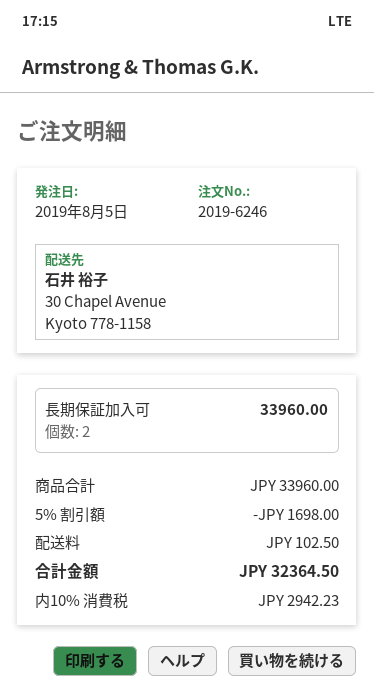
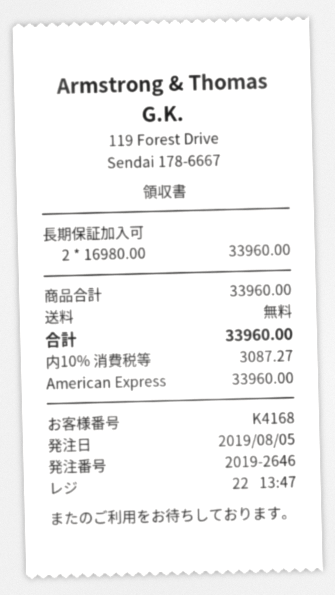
order number: 2019-6246 -> 2019-2646
discount: 5% = 1698.00 -> none
shipping: 102.50 -> 0.00
tax: 10% = 2942.23 -> 10% = 3087.27
total: 32364.50 -> 33960.00

